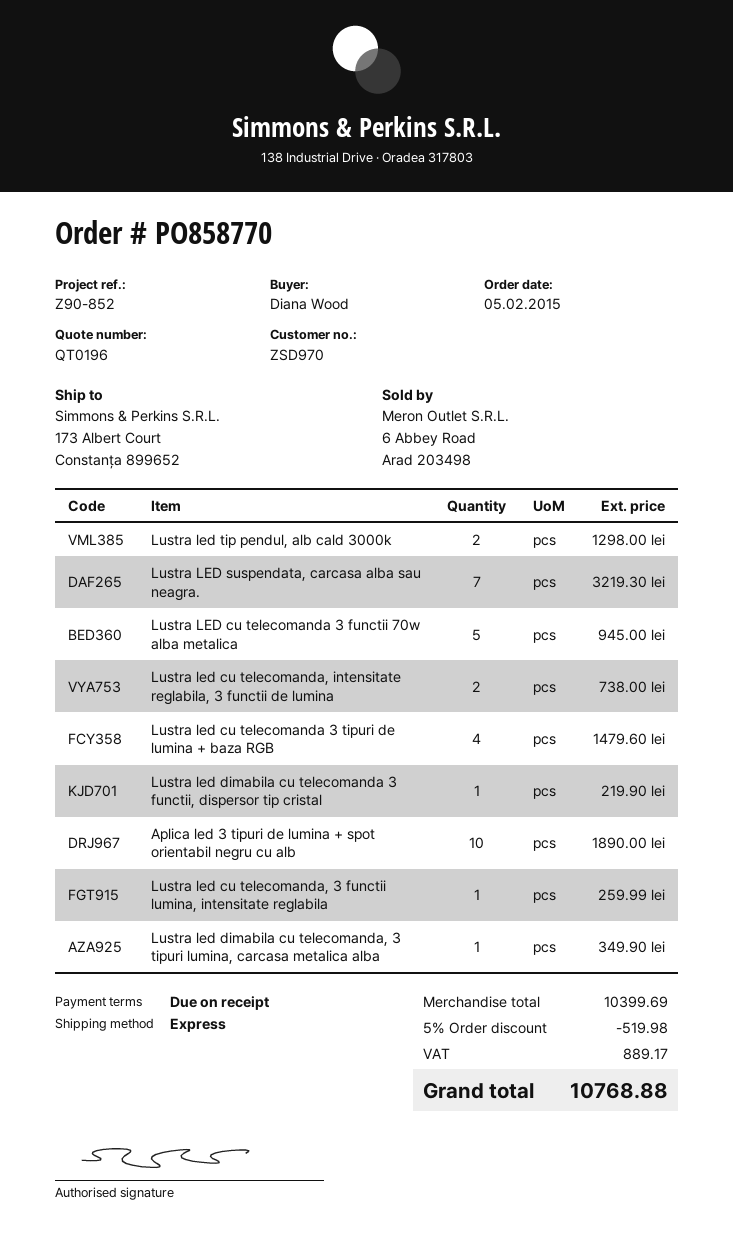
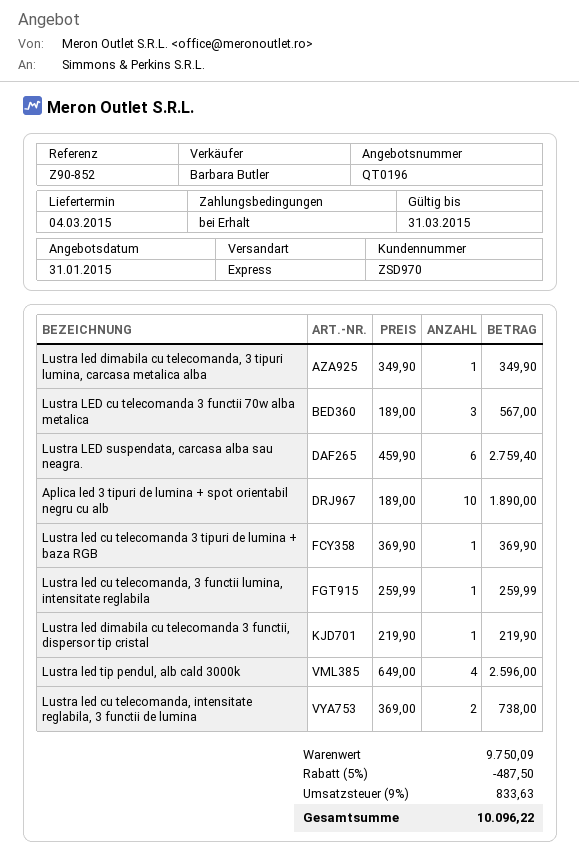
Lustra led tip pendul, alb cald 3000k: 2 for 1298.00 -> 4 for 2596.00
Lustra LED suspendata, carcasa alba sau neagra.: 7 for 3219.30 -> 6 for 2759.40
Lustra LED cu telecomanda 3 functii 70w alba metalica: 5 for 945.00 -> 3 for 567.00
Lustra led cu telecomanda 3 tipuri de lumina + baza RGB: 4 for 1479.60 -> 1 for 369.90
subtotal: 10399.69 -> 9750.09
discount: 5% = 519.98 -> 5% = 487.50
tax: 889.17 -> 833.63
total: 10768.88 -> 10096.22

